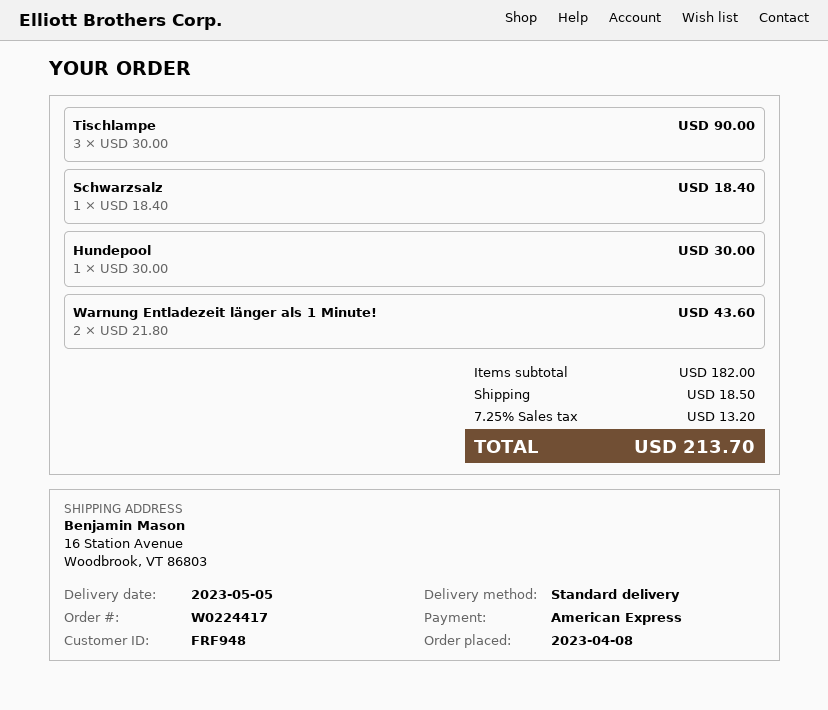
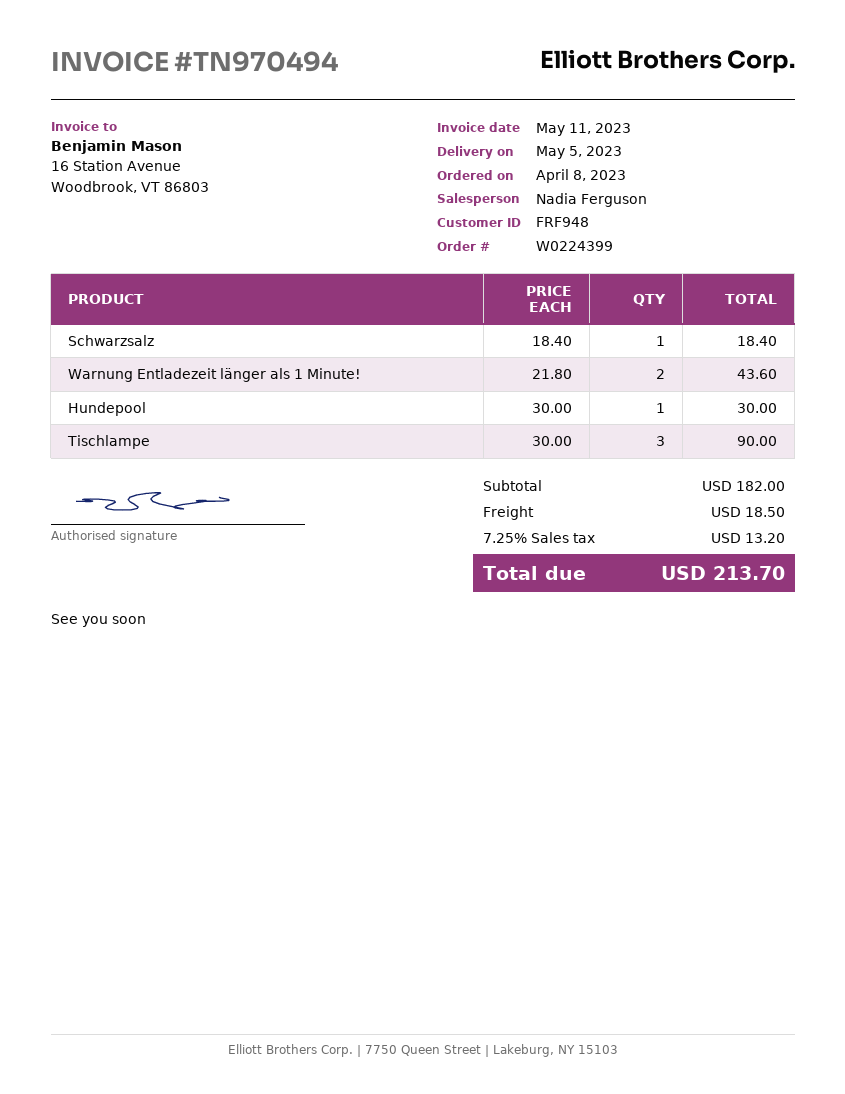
order number: W0224417 -> W0224399

